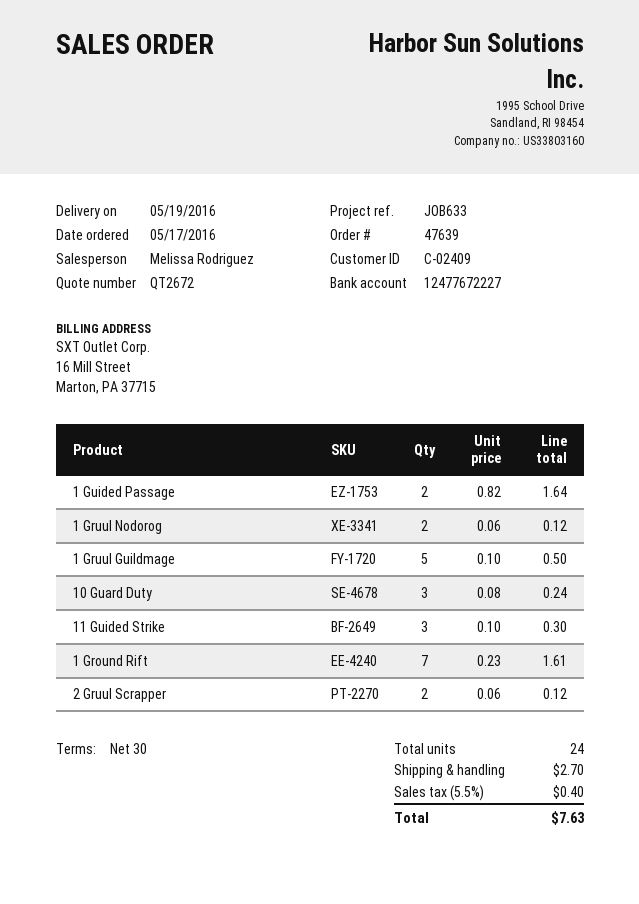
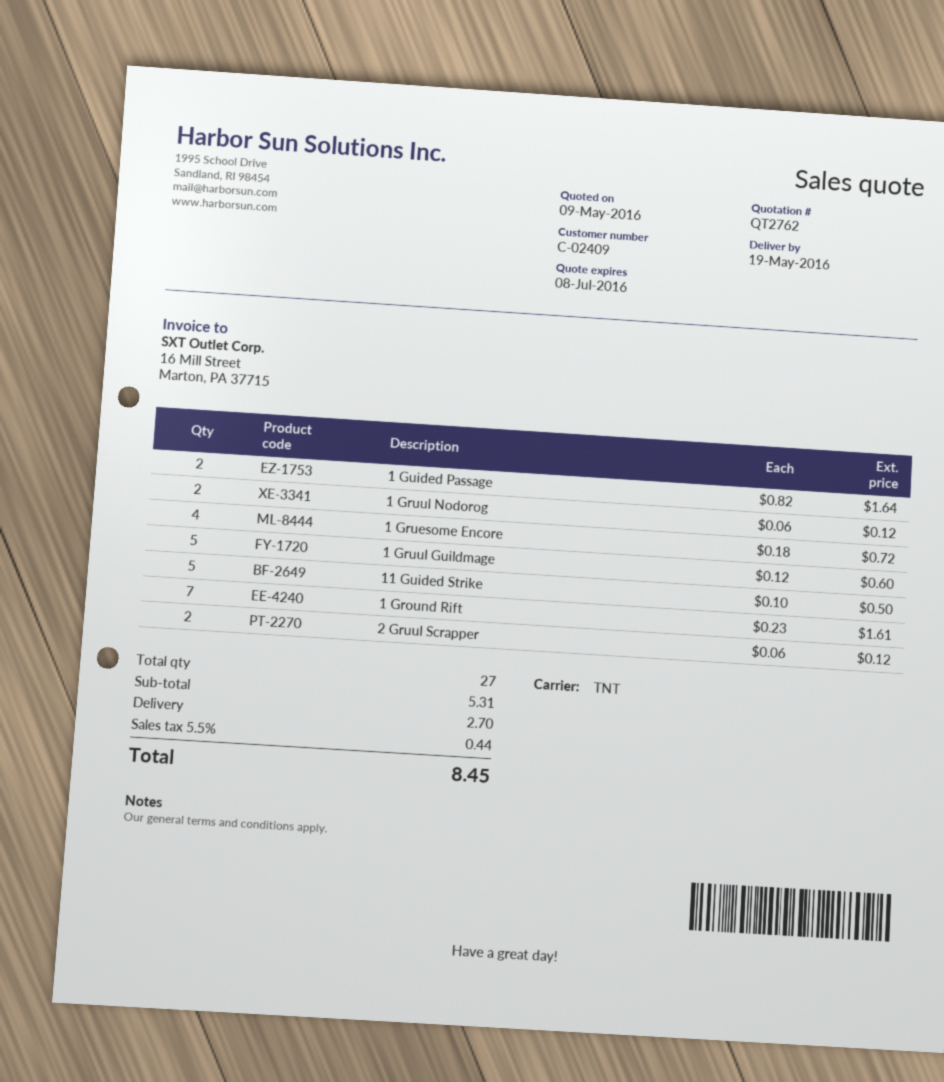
quote number: QT2672 -> QT2762
1 Gruul Guildmage: 5 x 0.10 = 0.50 -> 5 x 0.12 = 0.60
10 Guard Duty: 3 x 0.08 = 0.24 -> none
11 Guided Strike: 3 x 0.10 = 0.30 -> 5 x 0.10 = 0.50
1 Gruesome Encore: none -> 4 x 0.18 = 0.72
total quantity: 24 -> 27
tax: 5.5% = 0.40 -> 5.5% = 0.44
total: 7.63 -> 8.45

